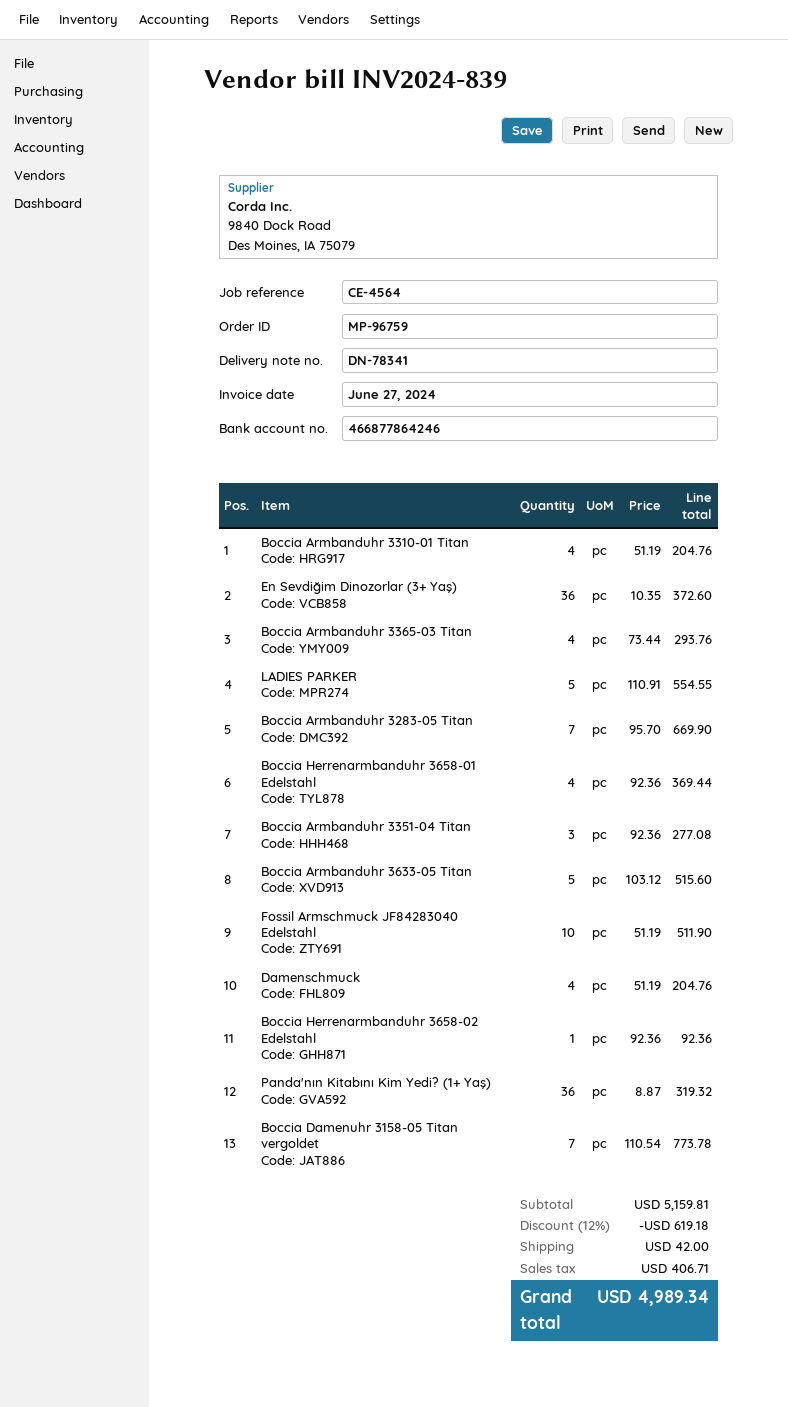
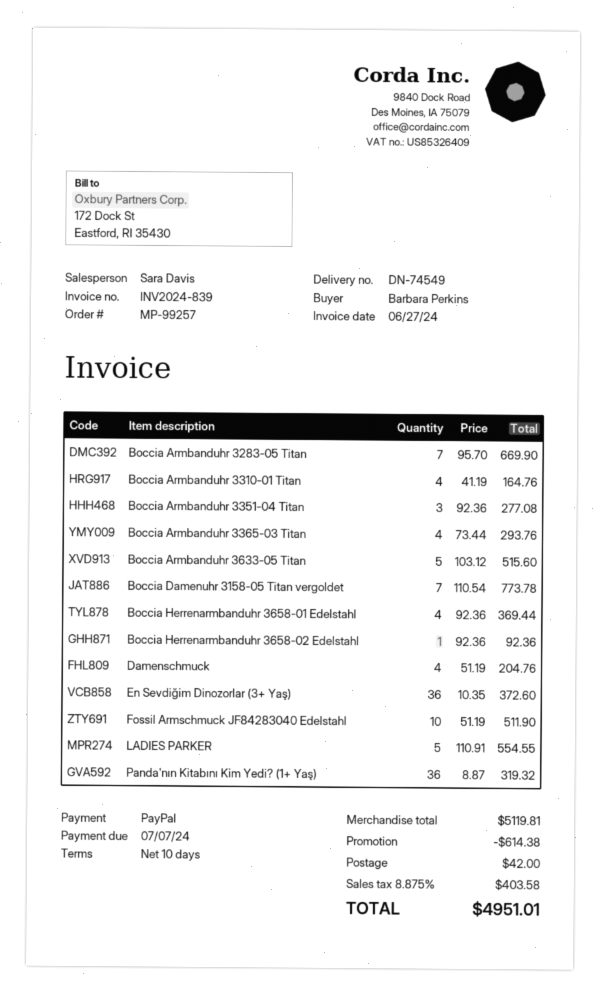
order number: MP-96759 -> MP-99257
delivery note number: DN-78341 -> DN-74549
Boccia Armbanduhr 3310-01 Titan: 4 x 51.19 = 204.76 -> 4 x 41.19 = 164.76
subtotal: 5159.81 -> 5119.81
discount: 619.18 -> 614.38
tax: 406.71 -> 403.58
total: 4989.34 -> 4951.01

